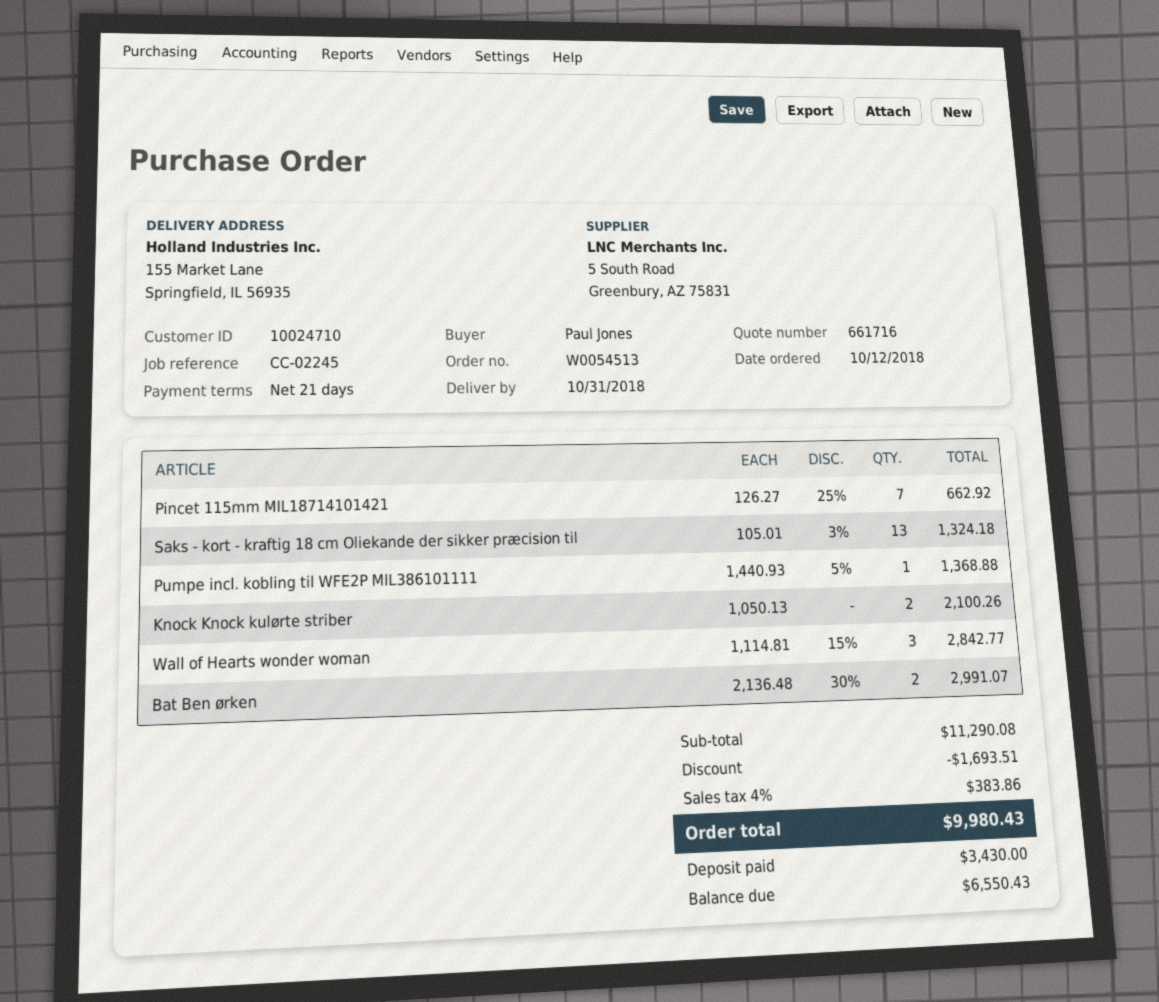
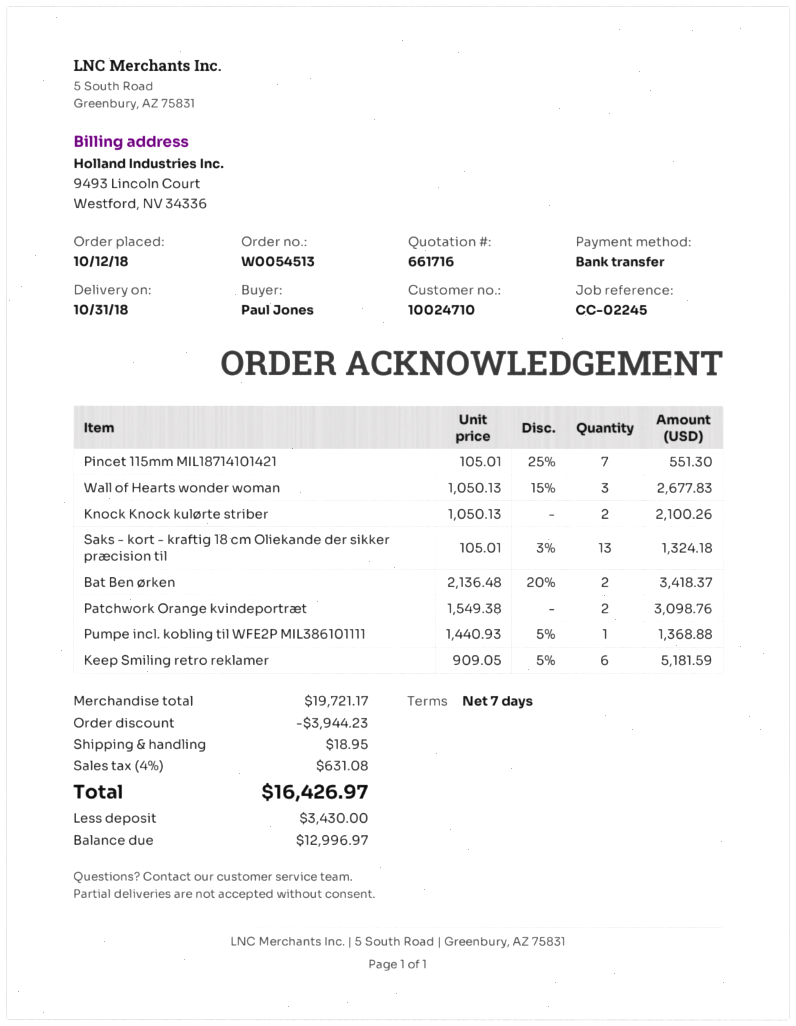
payment terms: 21 days -> 7 days
Pincet 115mm MIL18714101421: 7 x 126.27 - 25% = 662.92 -> 7 x 105.01 - 25% = 551.30
Wall of Hearts wonder woman: 3 x 1114.81 - 15% = 2842.77 -> 3 x 1050.13 - 15% = 2677.83
Bat Ben ørken: 2 x 2136.48 - 30% = 2991.07 -> 2 x 2136.48 - 20% = 3418.37
Patchwork Orange kvindeportræt: none -> 2 x 1549.38 = 3098.76
Keep Smiling retro reklamer: none -> 6 x 909.05 - 5% = 5181.59
subtotal: 11290.08 -> 19721.17
discount: 1693.51 -> 3944.23
shipping: none -> 18.95
tax: 4% = 383.86 -> 4% = 631.08
total: 9980.43 -> 16426.97
balance: 6550.43 -> 12996.97

